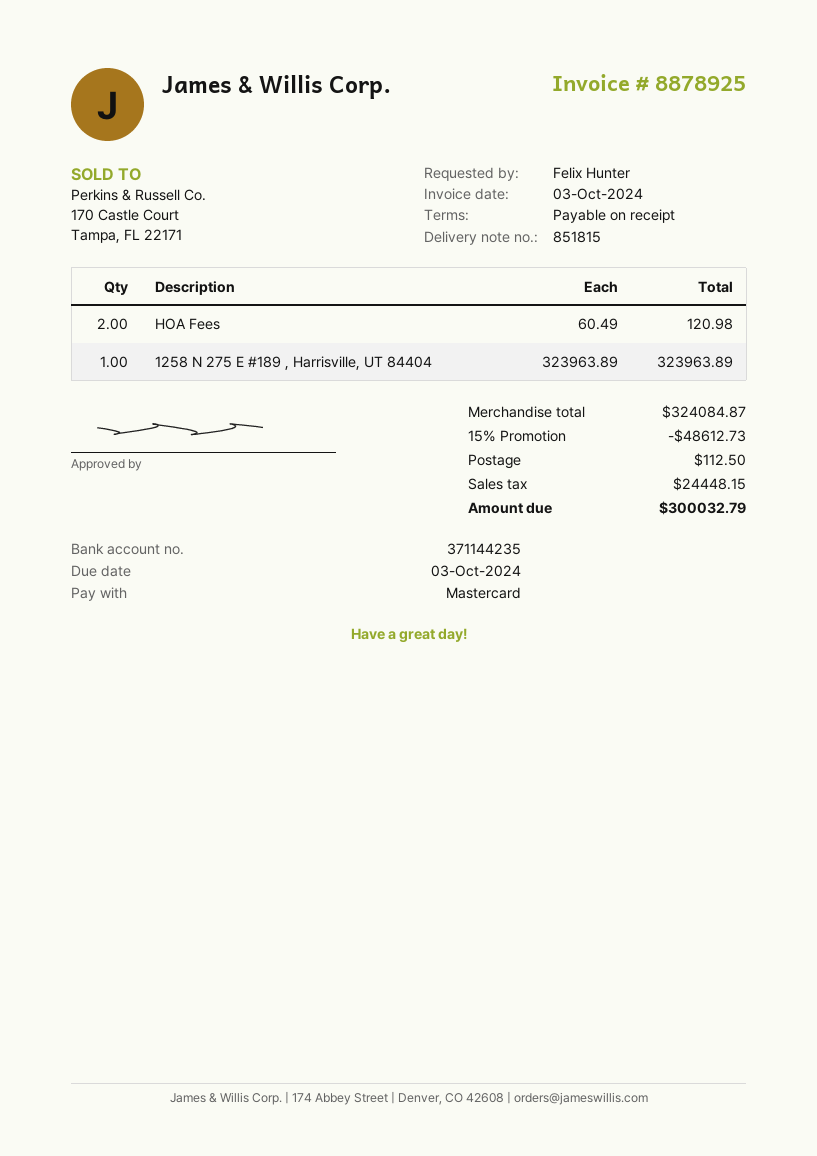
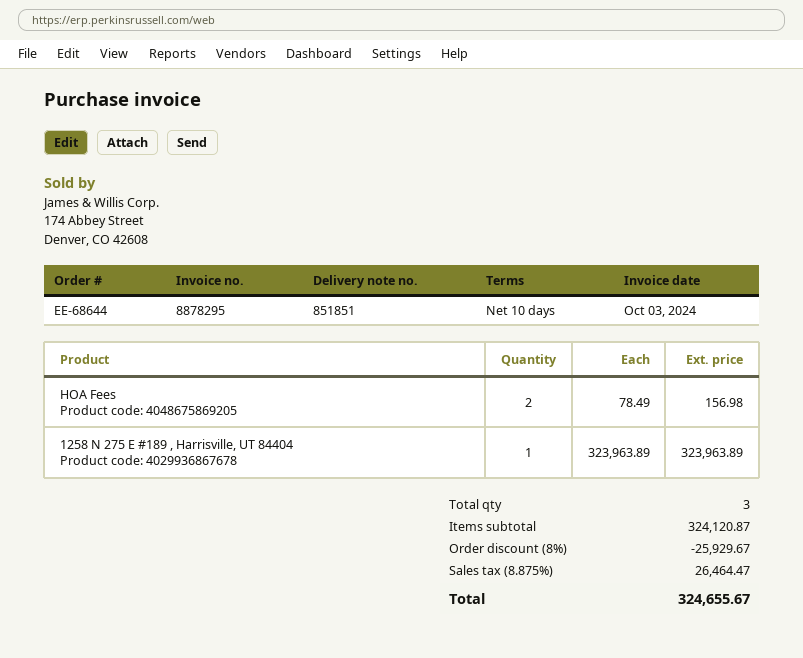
delivery note number: 851815 -> 851851
invoice number: 8878925 -> 8878295
payment terms: on receipt -> 10 days
HOA Fees: 2 x 60.49 = 120.98 -> 2 x 78.49 = 156.98
subtotal: 324084.87 -> 324120.87
discount: 15% = 48612.73 -> 8% = 25929.67
shipping: 112.50 -> none
tax: 24448.15 -> 26464.47
total: 300032.79 -> 324655.67

